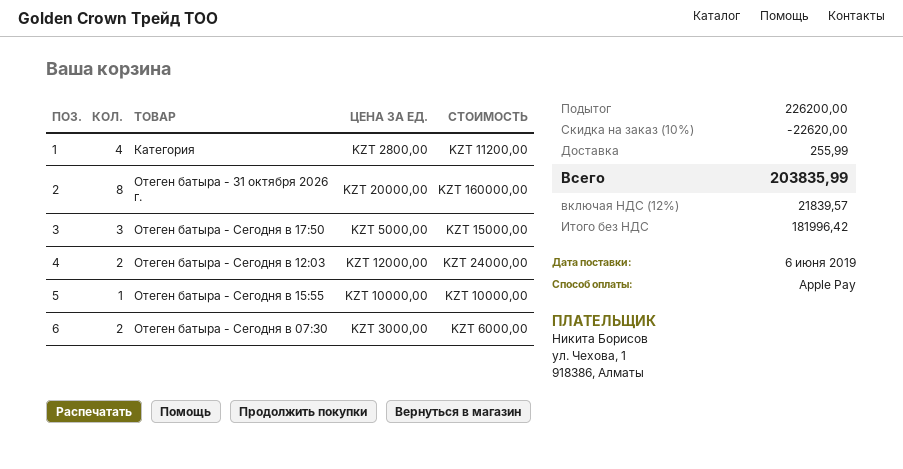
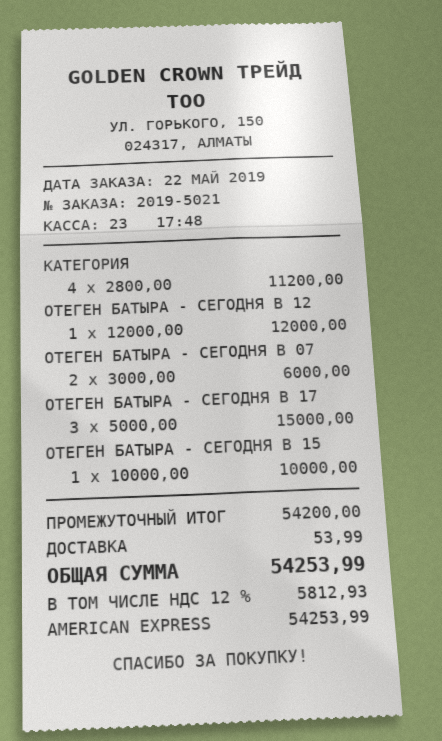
payment method: Apple Pay -> American Express
Отеген батыра - 31 октября 2026 г.: 8 x 20000.00 = 160000.00 -> none
Отеген батыра - Сегодня в 12:03: 2 x 12000.00 = 24000.00 -> 1 x 12000.00 = 12000.00
subtotal: 226200.00 -> 54200.00
discount: 10% = 22620.00 -> none
shipping: 255.99 -> 53.99
tax: 12% = 21839.57 -> 12% = 5812.93
total: 203835.99 -> 54253.99

